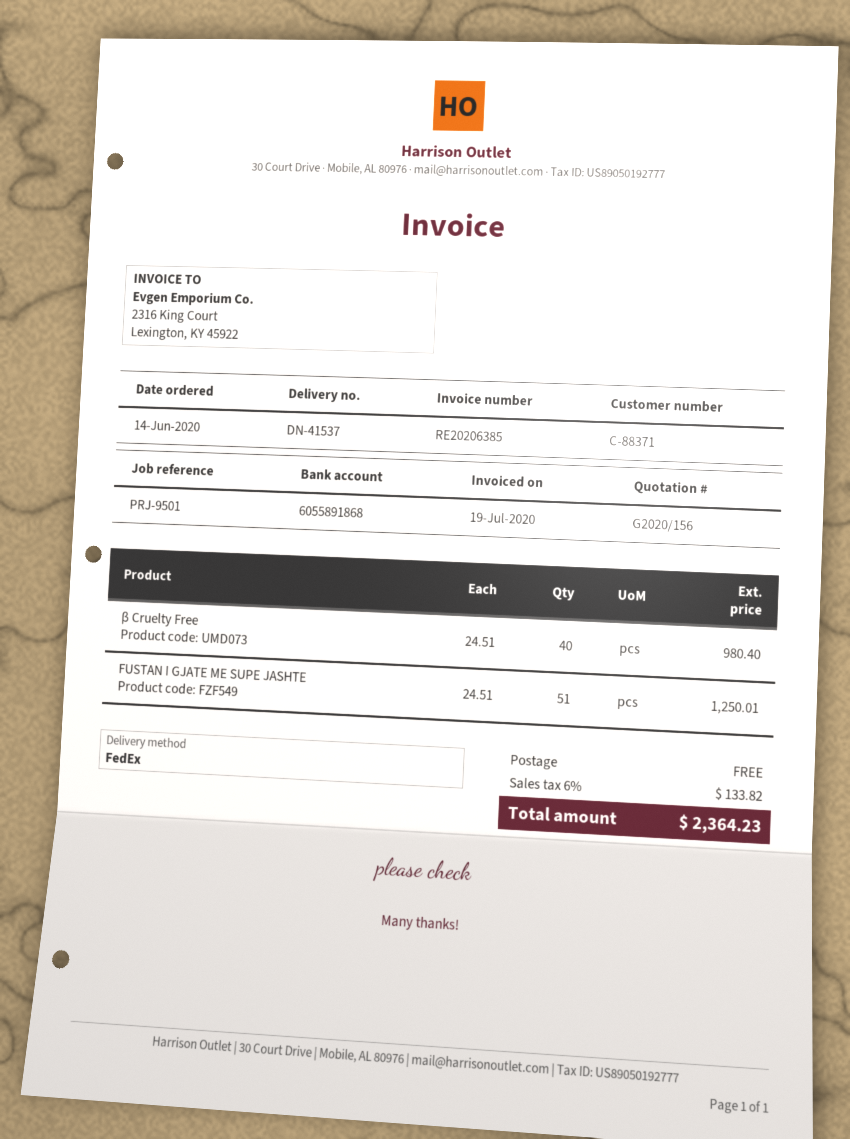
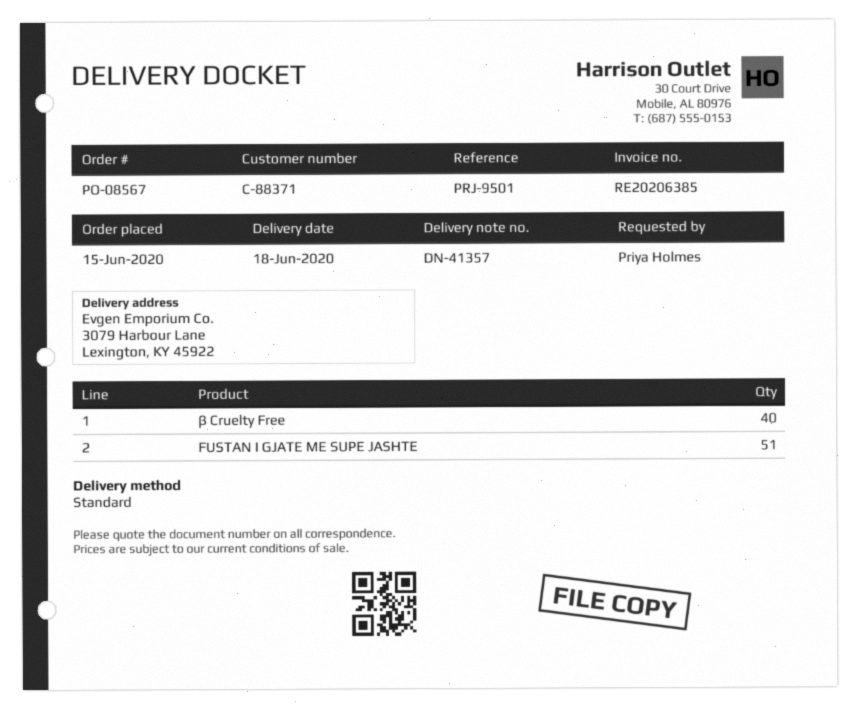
order date: 2020-06-14 -> 2020-06-15
delivery note number: DN-41537 -> DN-41357
shipping method: FedEx -> standard

